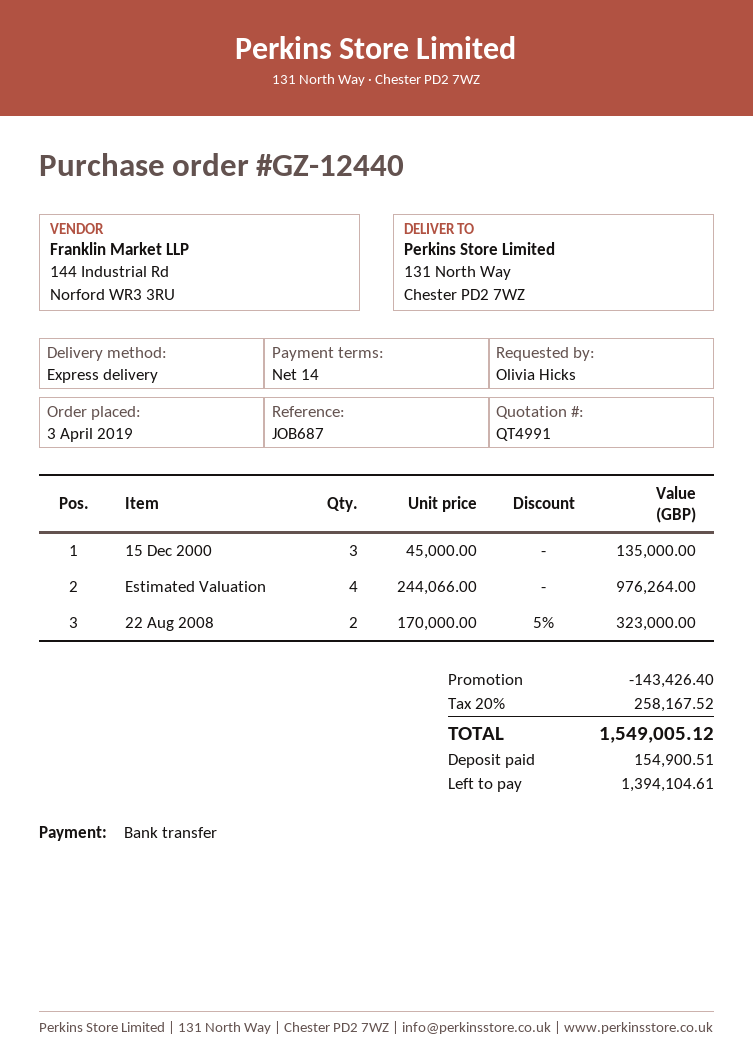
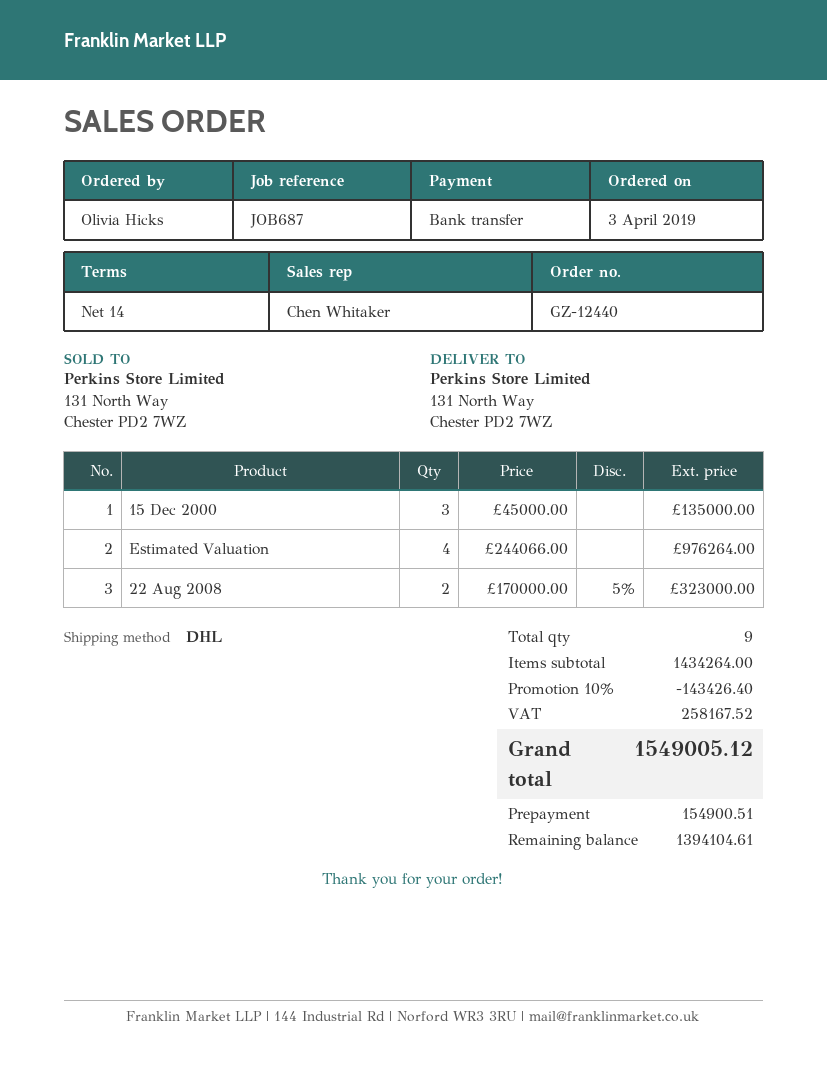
shipping method: express -> DHL

